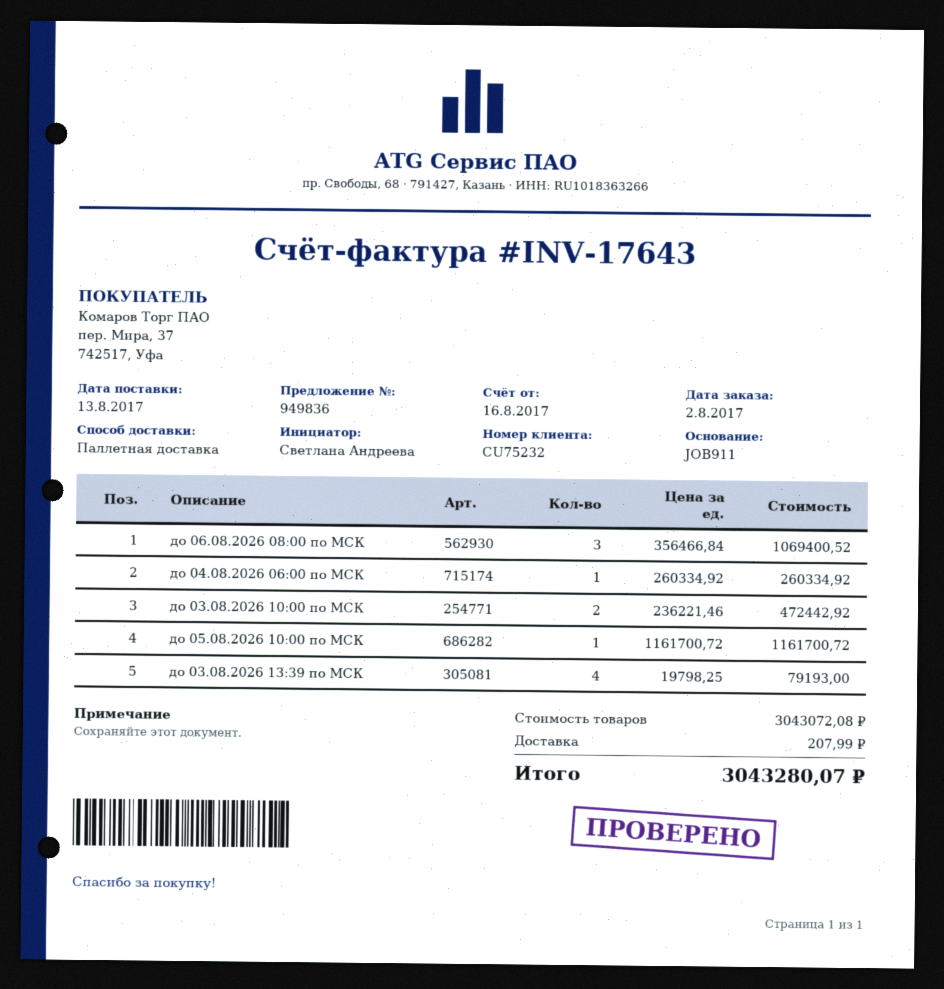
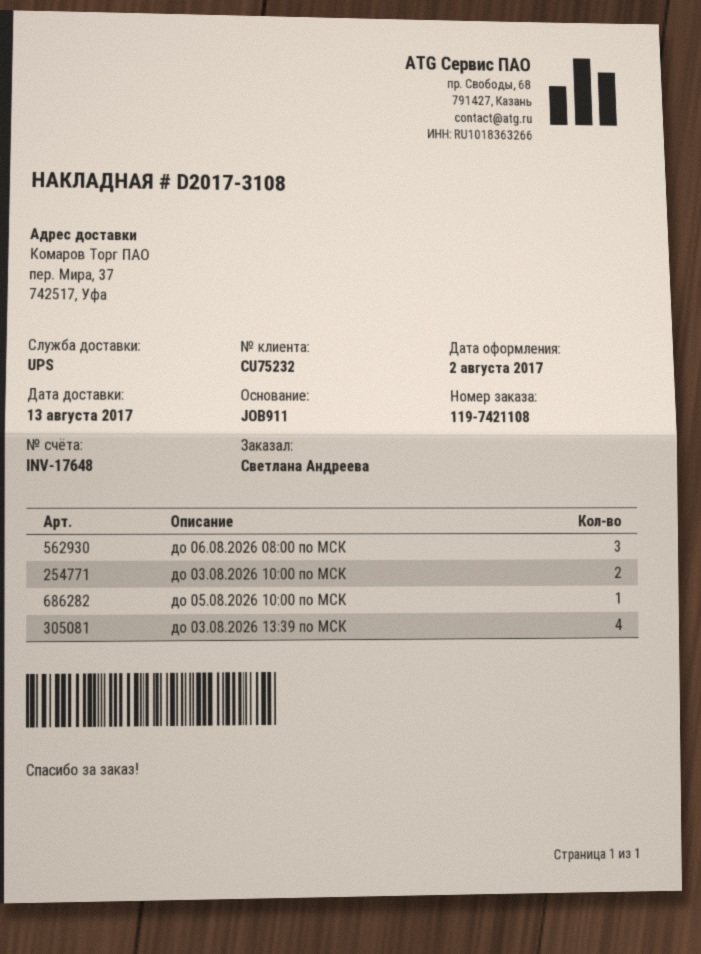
invoice number: INV-17643 -> INV-17648
shipping method: pallet freight -> UPS
до 04.08.2026 06:00 по МСК: 1 -> none

